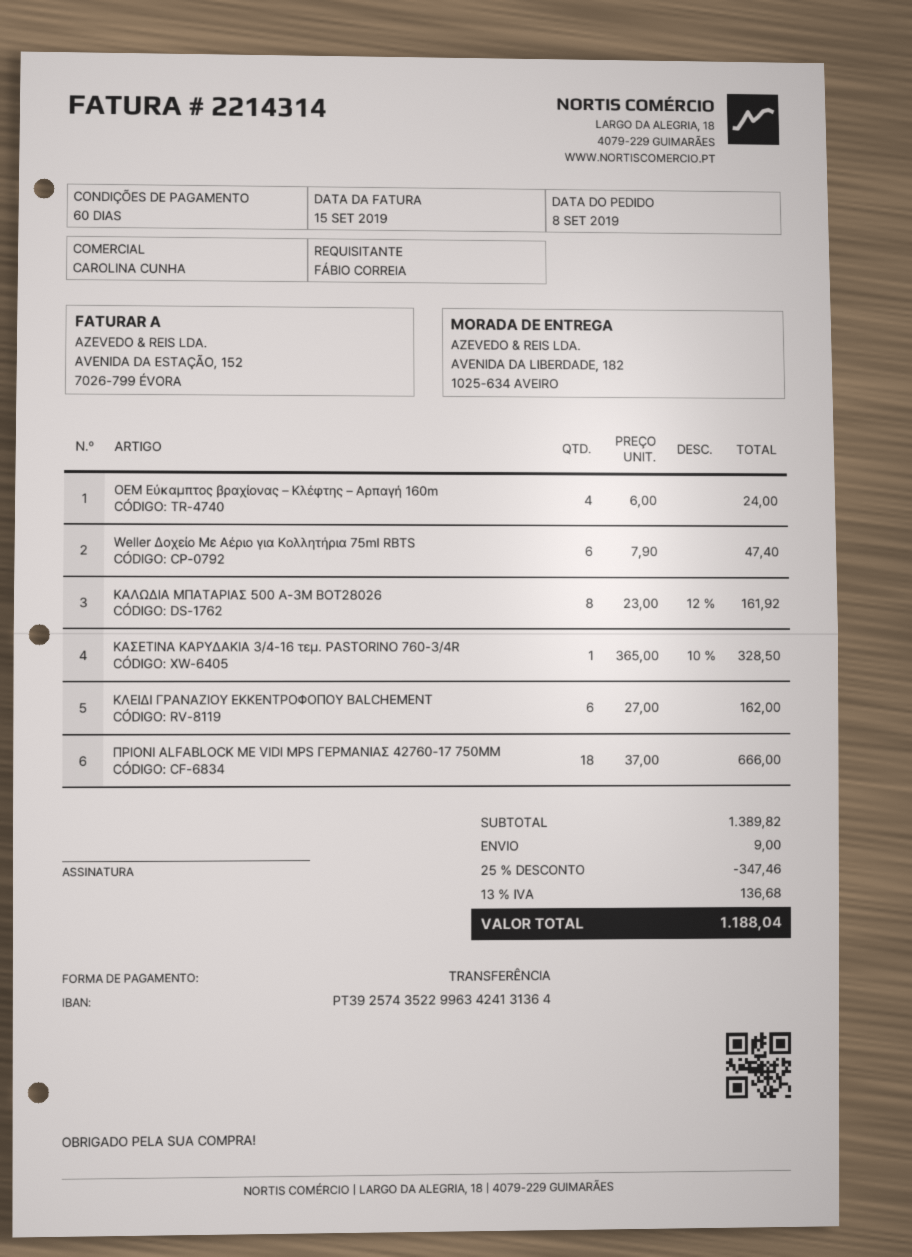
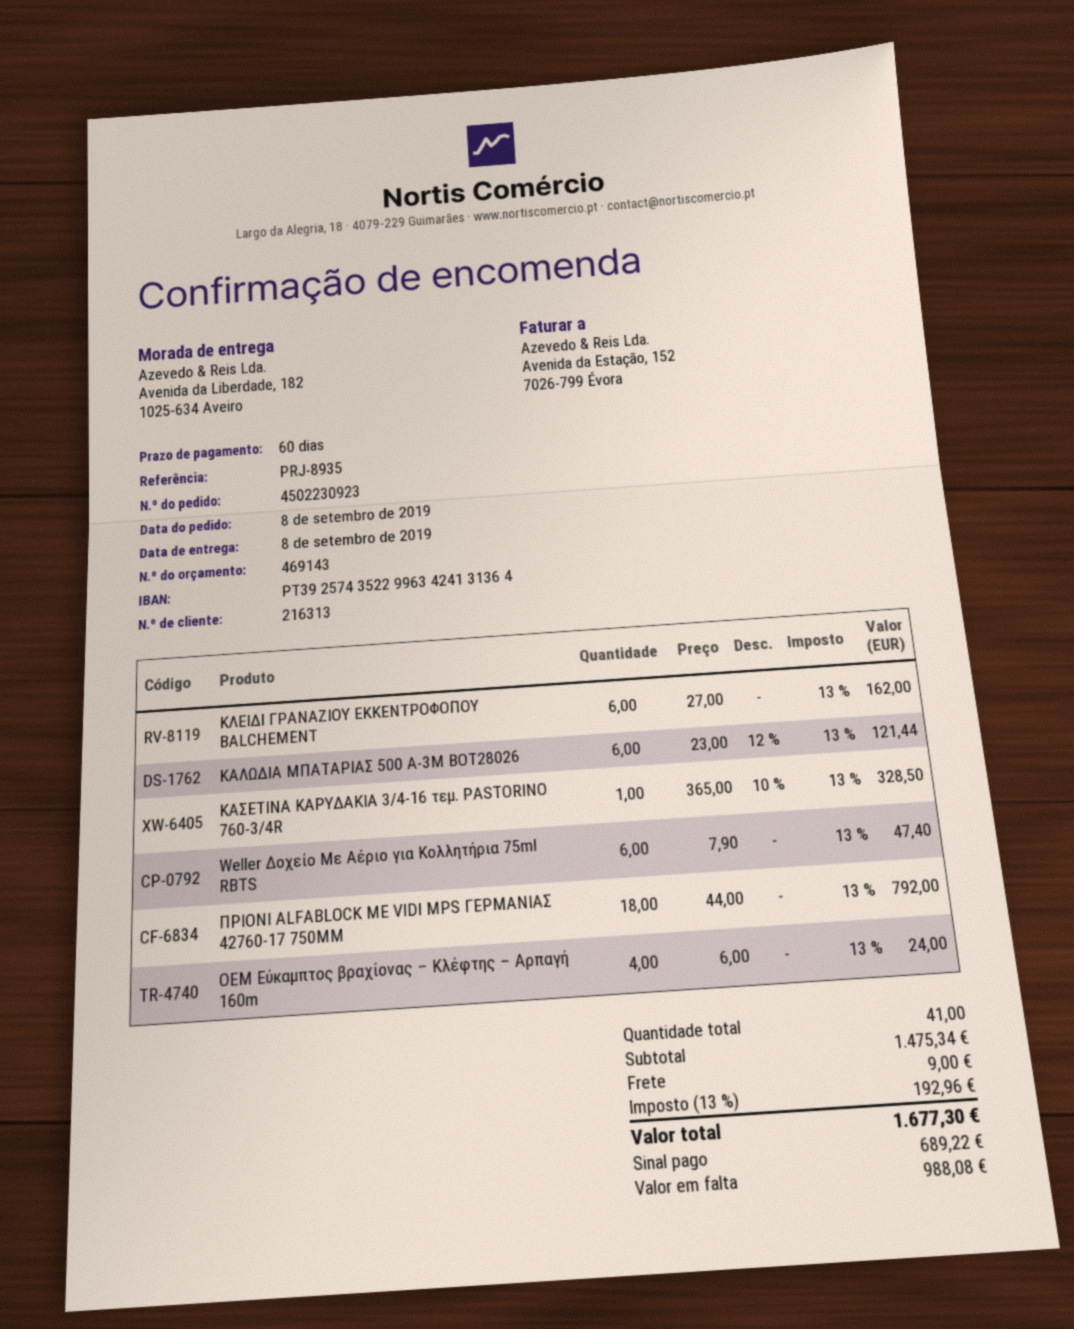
ΚΑΛΩΔΙΑ ΜΠΑΤΑΡΙΑΣ 500 A-3Μ BOT28026: 8 x 23.00 - 12% = 161.92 -> 6 x 23.00 - 12% = 121.44
ΠΡΙΟΝΙ ALFABLOCK ΜΕ VIDI MPS ΓΕΡΜΑΝΙΑΣ 42760-17 750ΜΜ: 18 x 37.00 = 666.00 -> 18 x 44.00 = 792.00
subtotal: 1389.82 -> 1475.34
discount: 25% = 347.46 -> none
tax: 13% = 136.68 -> 13% = 192.96
total: 1188.04 -> 1677.30

